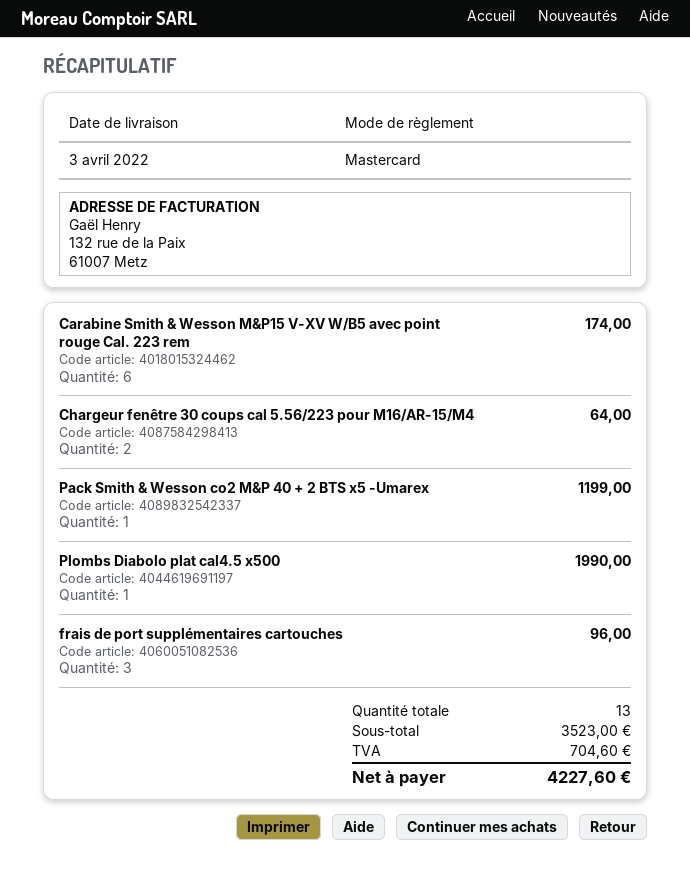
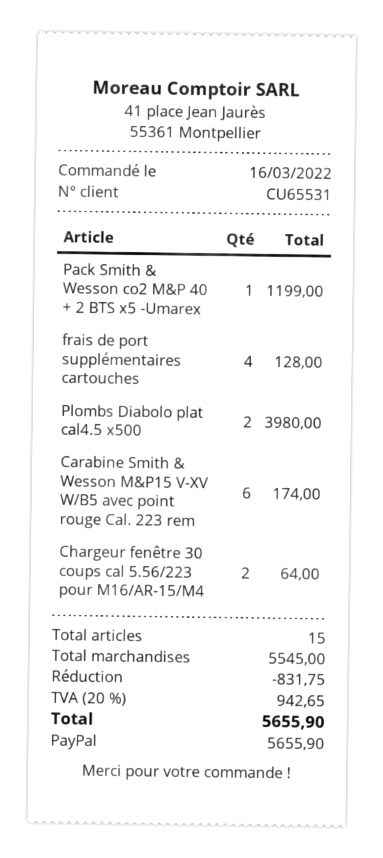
payment method: Mastercard -> PayPal
Plombs Diabolo plat cal4.5 x500: 1 for 1990.00 -> 2 for 3980.00
frais de port supplémentaires cartouches: 3 for 96.00 -> 4 for 128.00
total quantity: 13 -> 15
subtotal: 3523.00 -> 5545.00
discount: none -> 831.75
tax: 704.60 -> 942.65
total: 4227.60 -> 5655.90

